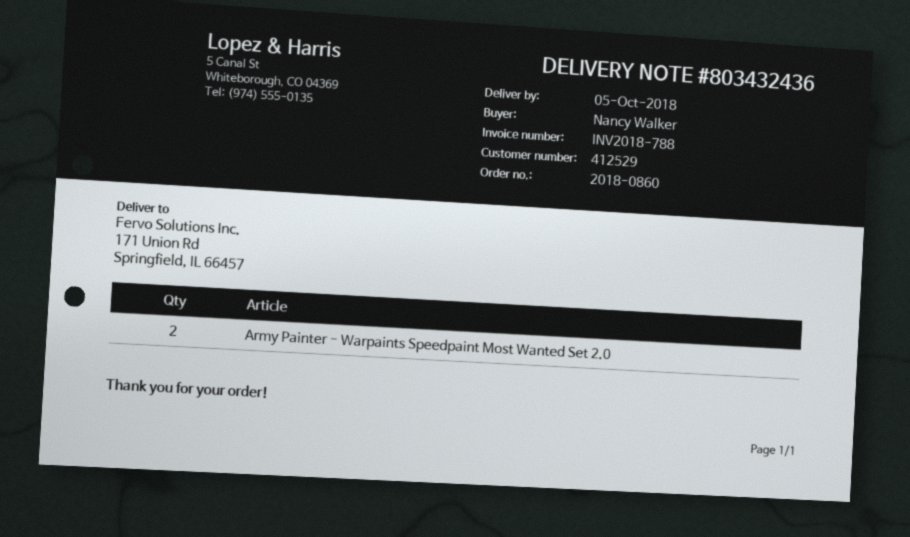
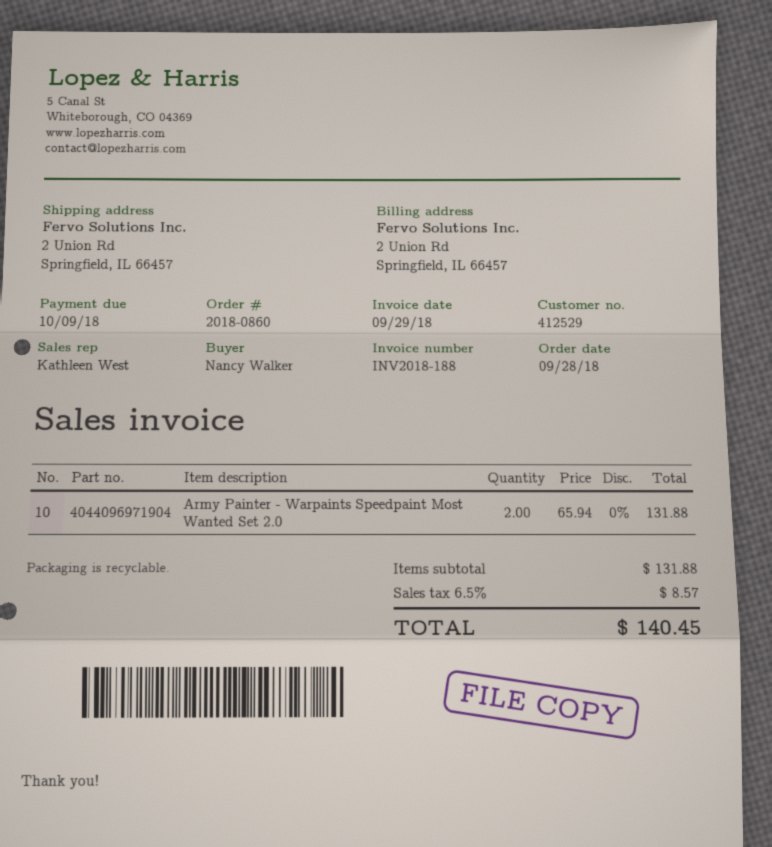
invoice number: INV2018-788 -> INV2018-188
ship to: 171 Union Rd, Springfield, IL 66457 -> 2 Union Rd, Springfield, IL 66457

